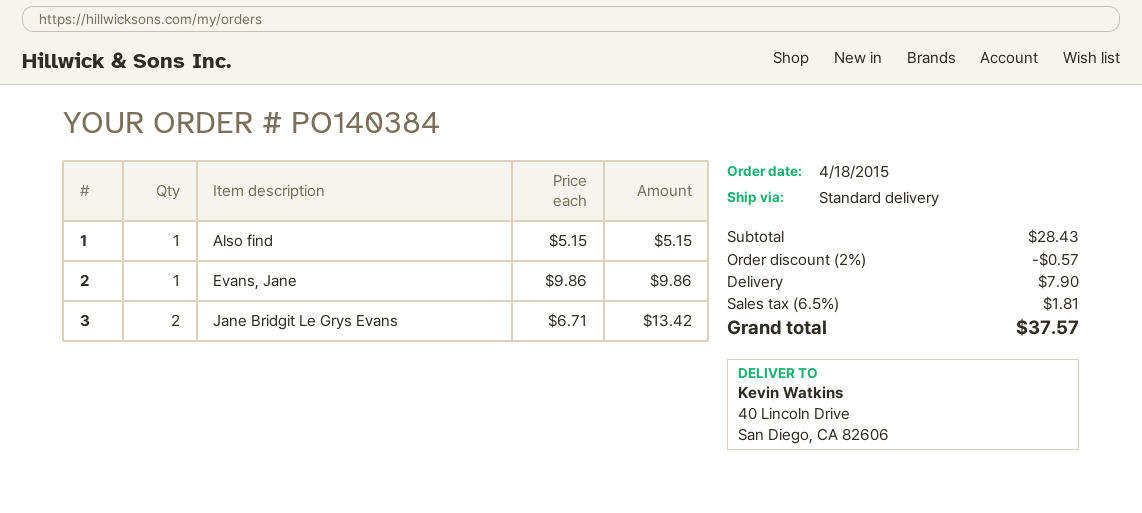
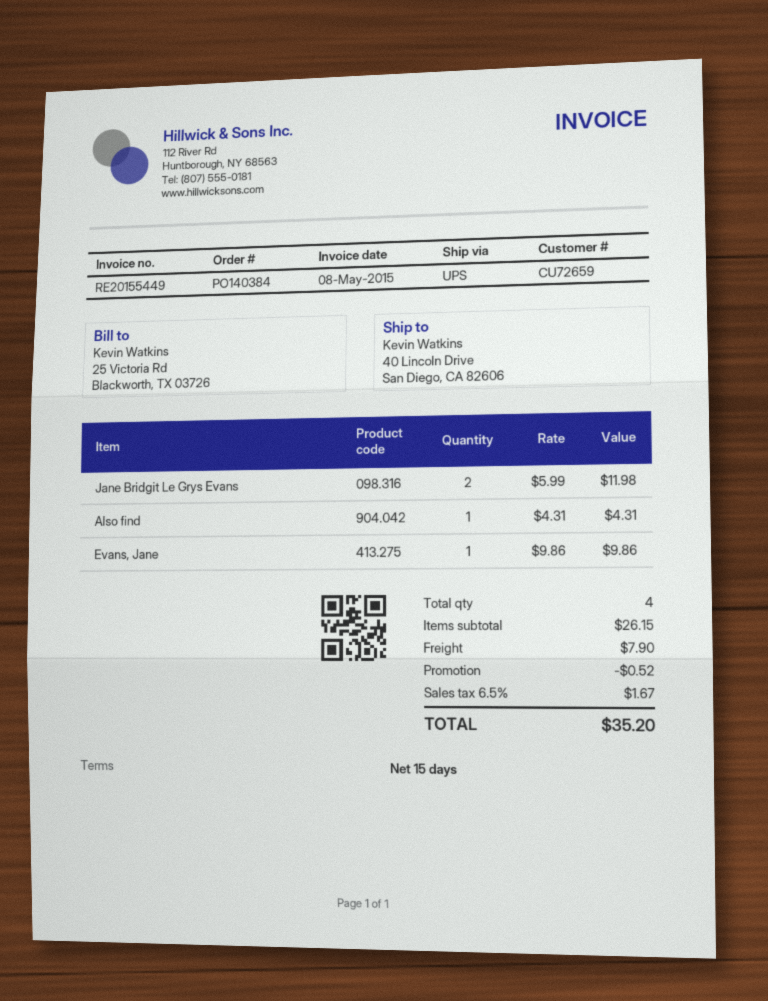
shipping method: standard -> UPS
Also find: 1 x 5.15 = 5.15 -> 1 x 4.31 = 4.31
Jane Bridgit Le Grys Evans: 2 x 6.71 = 13.42 -> 2 x 5.99 = 11.98
subtotal: 28.43 -> 26.15
discount: 0.57 -> 0.52
tax: 6.5% = 1.81 -> 6.5% = 1.67
total: 37.57 -> 35.20

